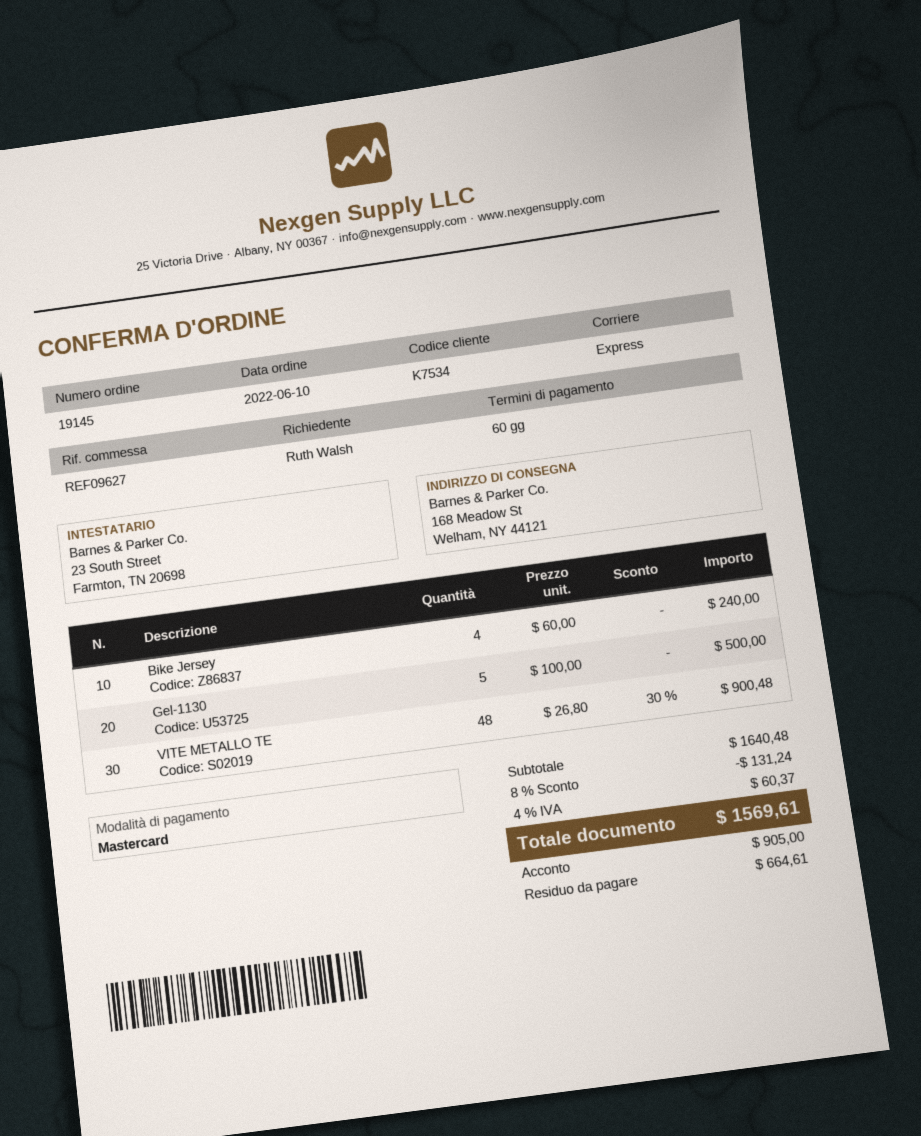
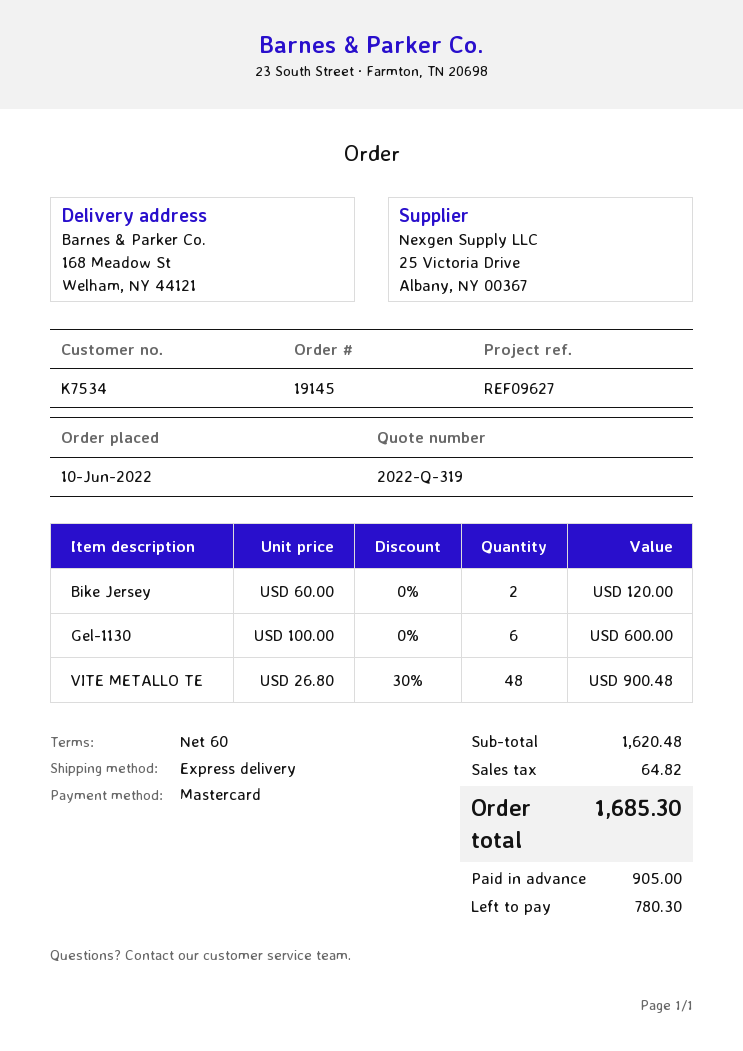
Bike Jersey: 4 x 60.00 = 240.00 -> 2 x 60.00 = 120.00
Gel-1130: 5 x 100.00 = 500.00 -> 6 x 100.00 = 600.00
subtotal: 1640.48 -> 1620.48
discount: 8% = 131.24 -> none
tax: 60.37 -> 64.82
total: 1569.61 -> 1685.30
balance: 664.61 -> 780.30

